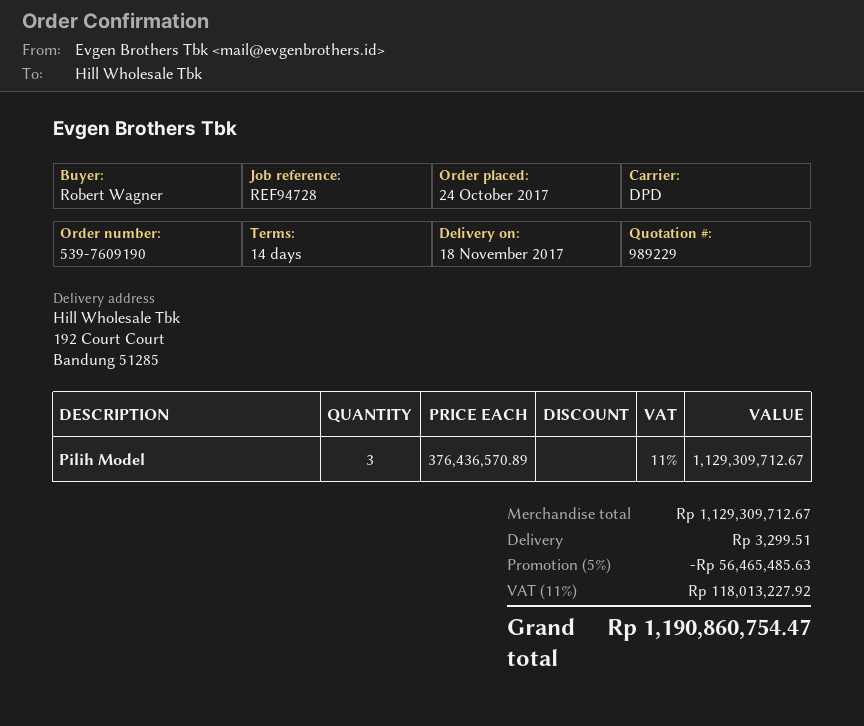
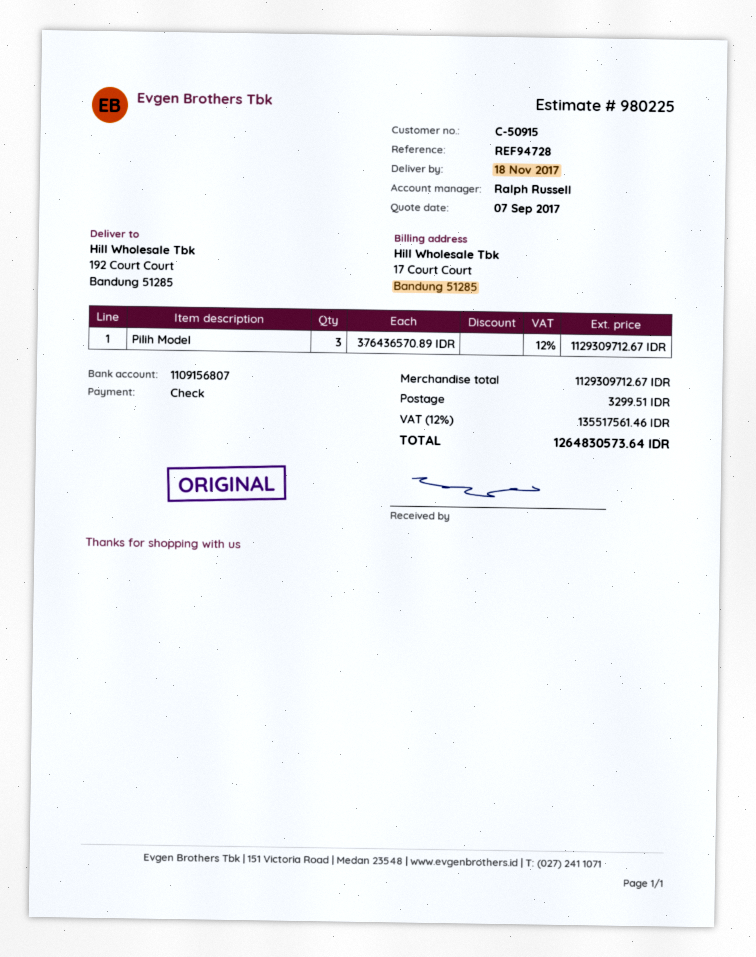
quote number: 989229 -> 980225
discount: 5% = 56465485.63 -> none
tax: 11% = 118013227.92 -> 12% = 135517561.46
total: 1190860754.47 -> 1264830573.64

